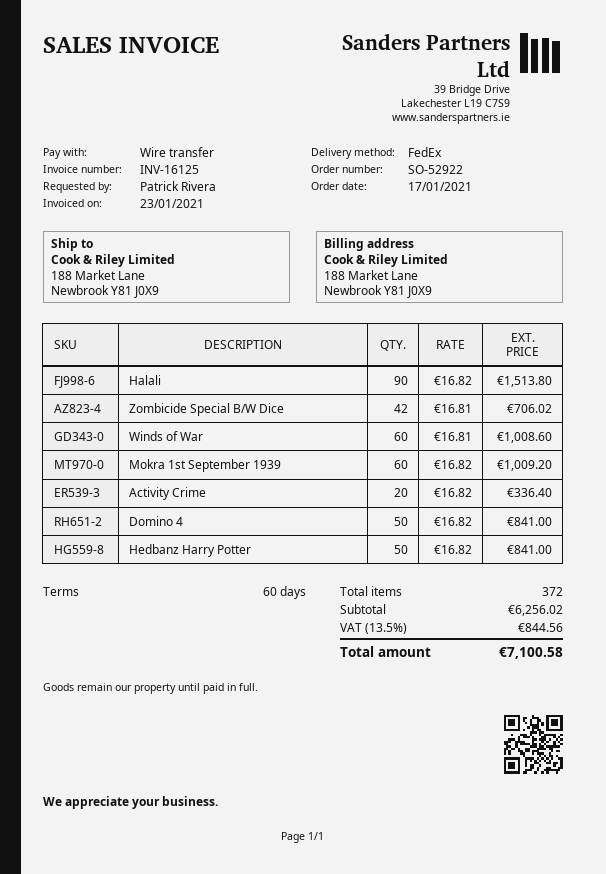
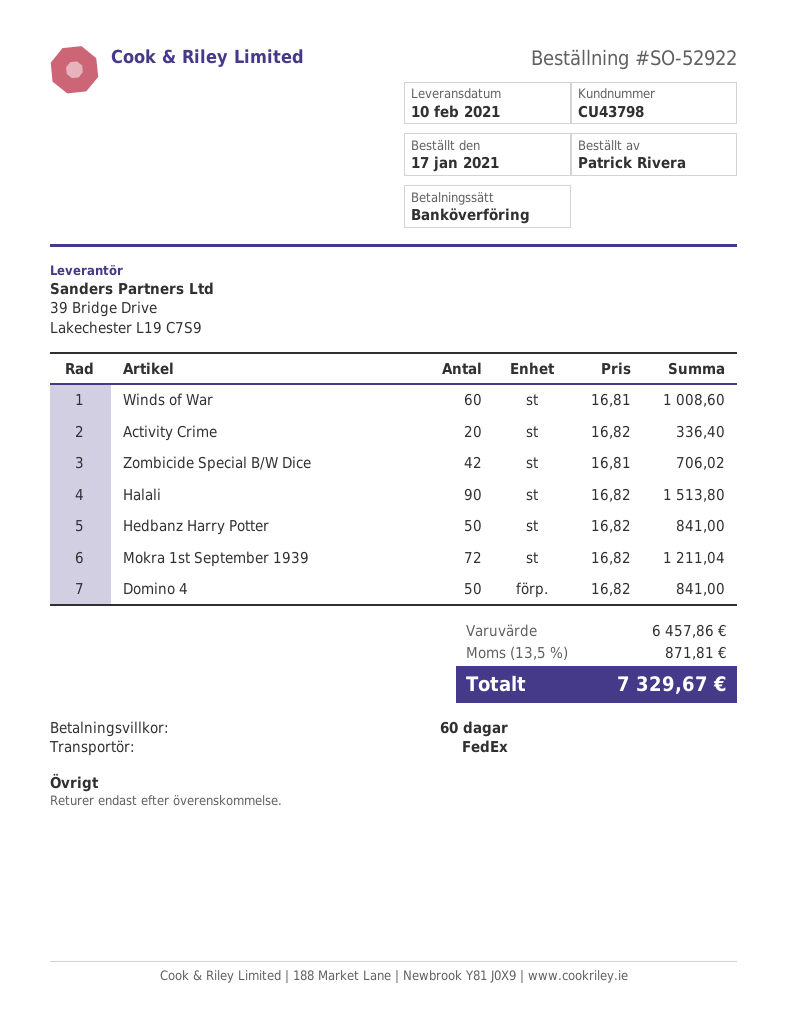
Mokra 1st September 1939: 60 x 16.82 = 1009.20 -> 72 x 16.82 = 1211.04
subtotal: 6256.02 -> 6457.86
tax: 13.5% = 844.56 -> 13.5% = 871.81
total: 7100.58 -> 7329.67

